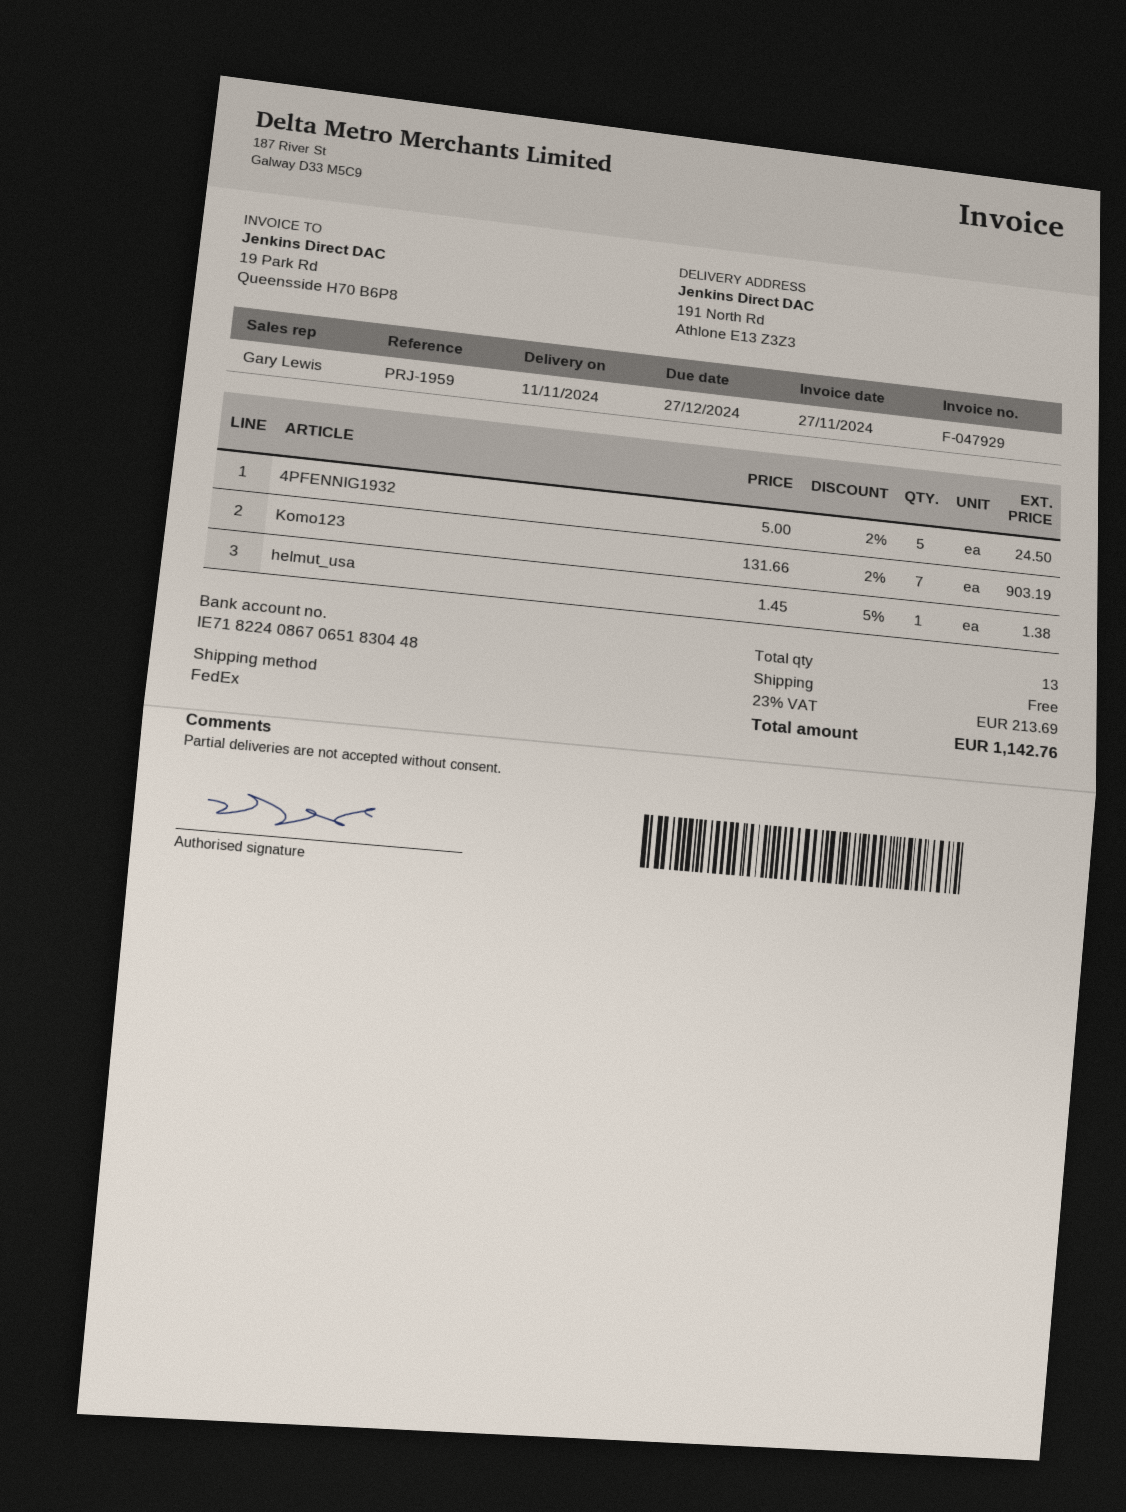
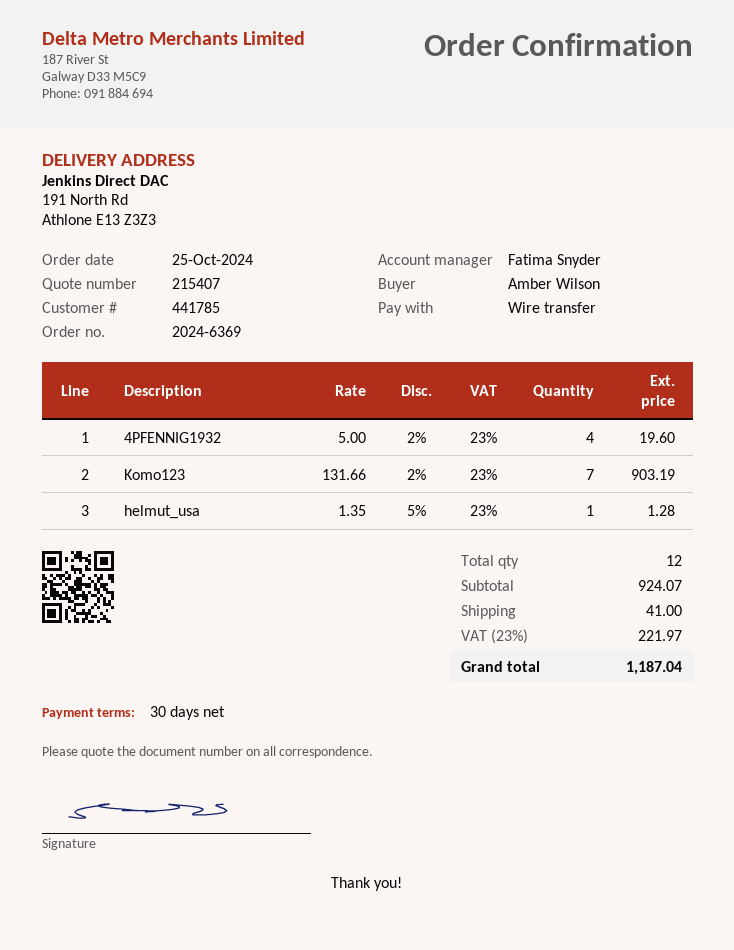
sales rep: Gary Lewis -> Fatima Snyder
4PFENNIG1932: 5 x 5.00 - 2% = 24.50 -> 4 x 5.00 - 2% = 19.60
helmut_usa: 1 x 1.45 - 5% = 1.38 -> 1 x 1.35 - 5% = 1.28
total quantity: 13 -> 12
shipping: 0.00 -> 41.00
tax: 23% = 213.69 -> 23% = 221.97
total: 1142.76 -> 1187.04

